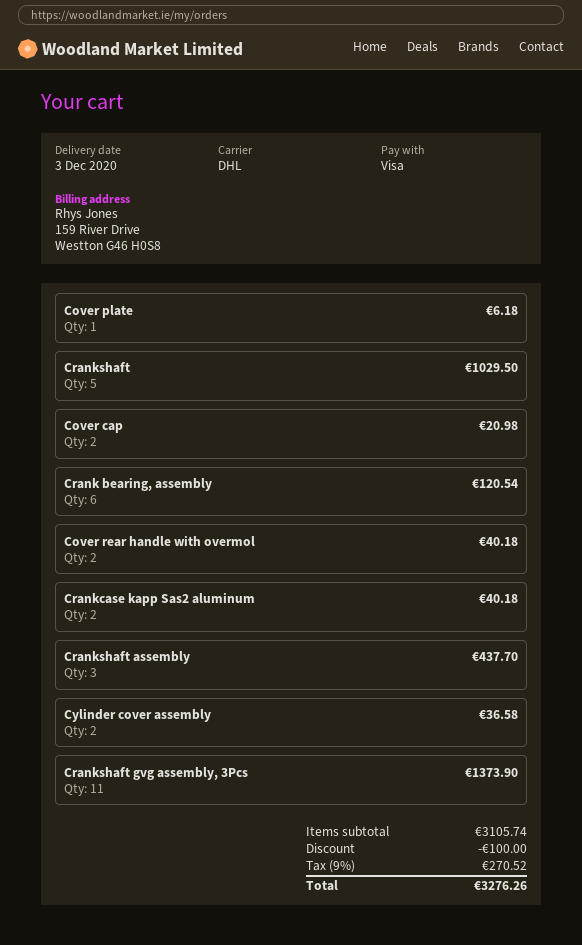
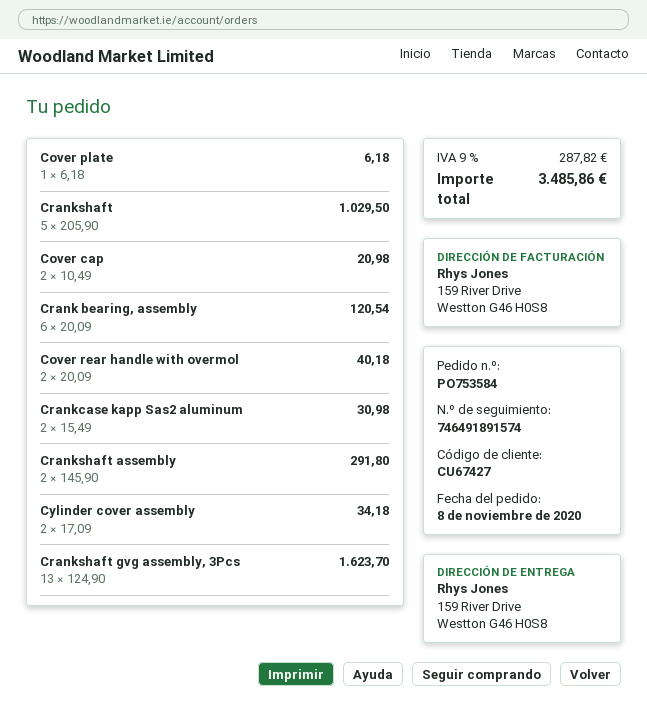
Crankcase kapp Sas2 aluminum: 2 for 40.18 -> 2 for 30.98
Crankshaft assembly: 3 for 437.70 -> 2 for 291.80
Cylinder cover assembly: 2 for 36.58 -> 2 for 34.18
Crankshaft gvg assembly, 3Pcs: 11 for 1373.90 -> 13 for 1623.70
discount: 100.00 -> none
tax: 9% = 270.52 -> 9% = 287.82
total: 3276.26 -> 3485.86

